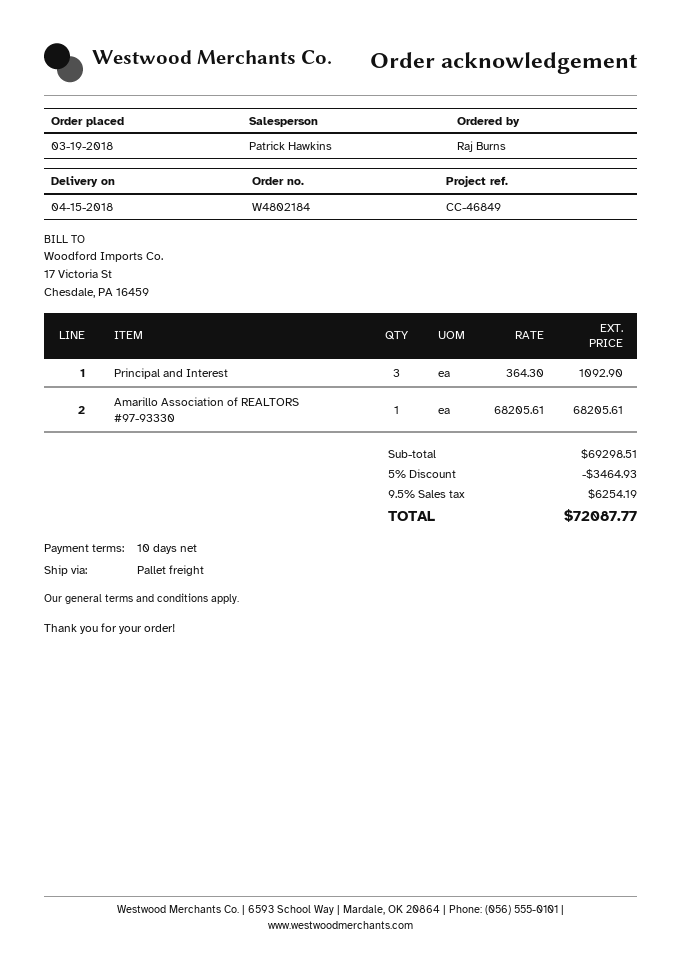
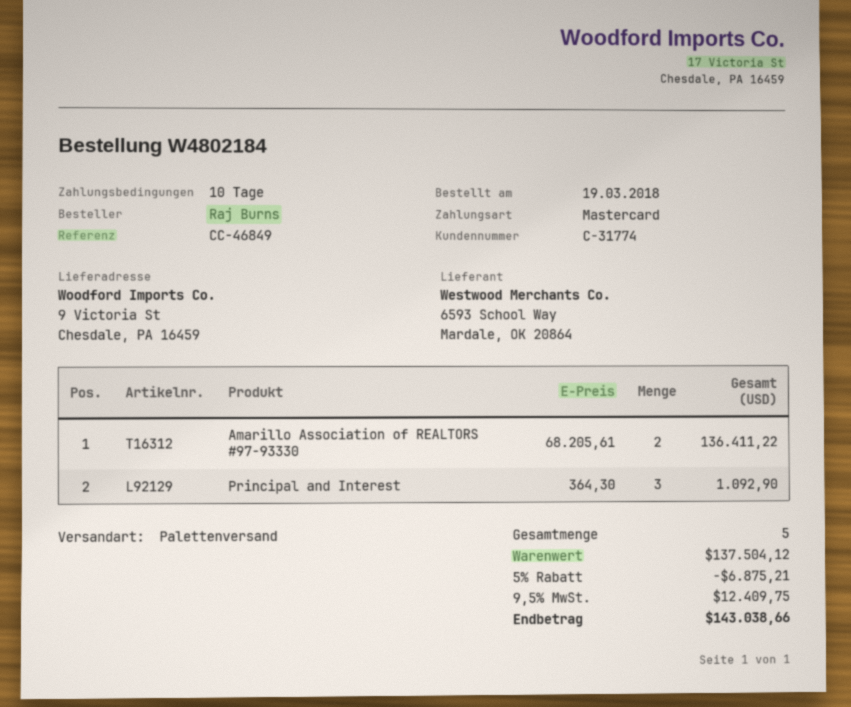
Amarillo Association of REALTORS #97-93330: 1 x 68205.61 = 68205.61 -> 2 x 68205.61 = 136411.22
subtotal: 69298.51 -> 137504.12
discount: 5% = 3464.93 -> 5% = 6875.21
tax: 9.5% = 6254.19 -> 9.5% = 12409.75
total: 72087.77 -> 143038.66

